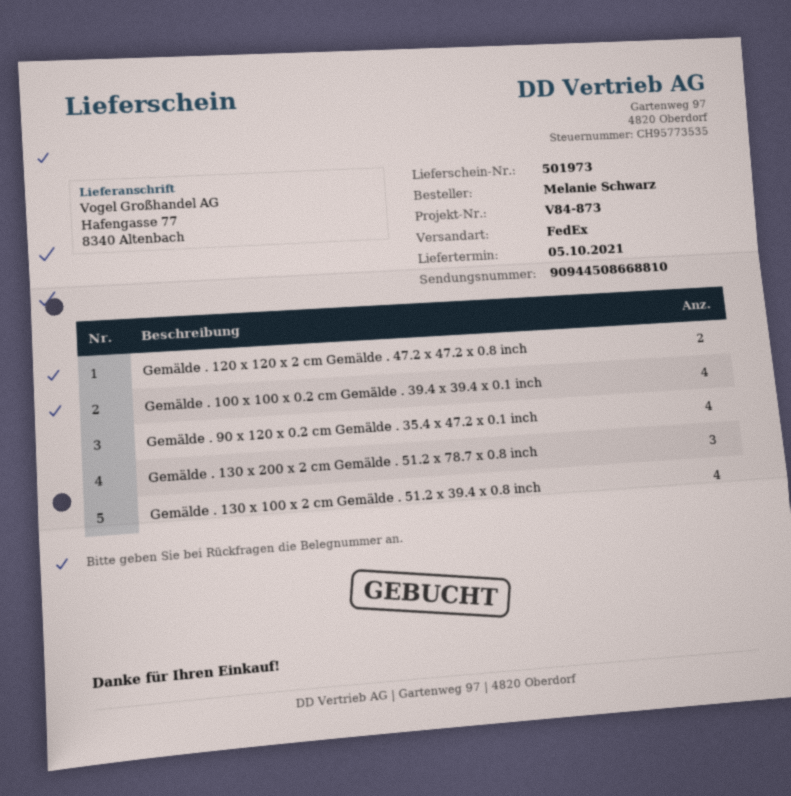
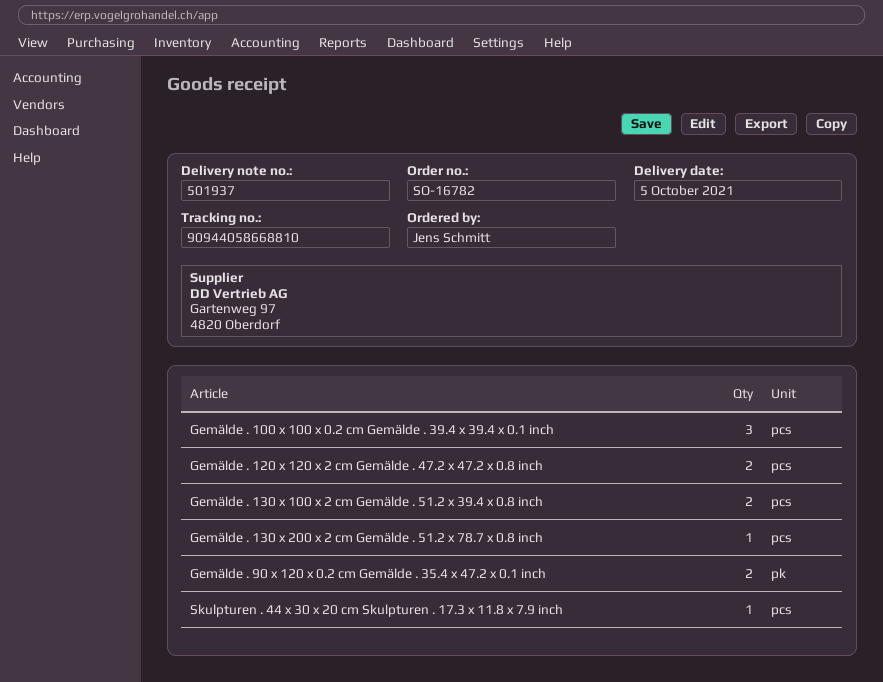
delivery note number: 501973 -> 501937
ordered by: Melanie Schwarz -> Jens Schmitt
tracking number: 90944508668810 -> 90944058668810
Gemälde . 100 x 100 x 0.2 cm Gemälde . 39.4 x 39.4 x 0.1 inch: 4 -> 3
Gemälde . 90 x 120 x 0.2 cm Gemälde . 35.4 x 47.2 x 0.1 inch: 4 -> 2
Gemälde . 130 x 200 x 2 cm Gemälde . 51.2 x 78.7 x 0.8 inch: 3 -> 1
Gemälde . 130 x 100 x 2 cm Gemälde . 51.2 x 39.4 x 0.8 inch: 4 -> 2
Skulpturen . 44 x 30 x 20 cm Skulpturen . 17.3 x 11.8 x 7.9 inch: none -> 1

